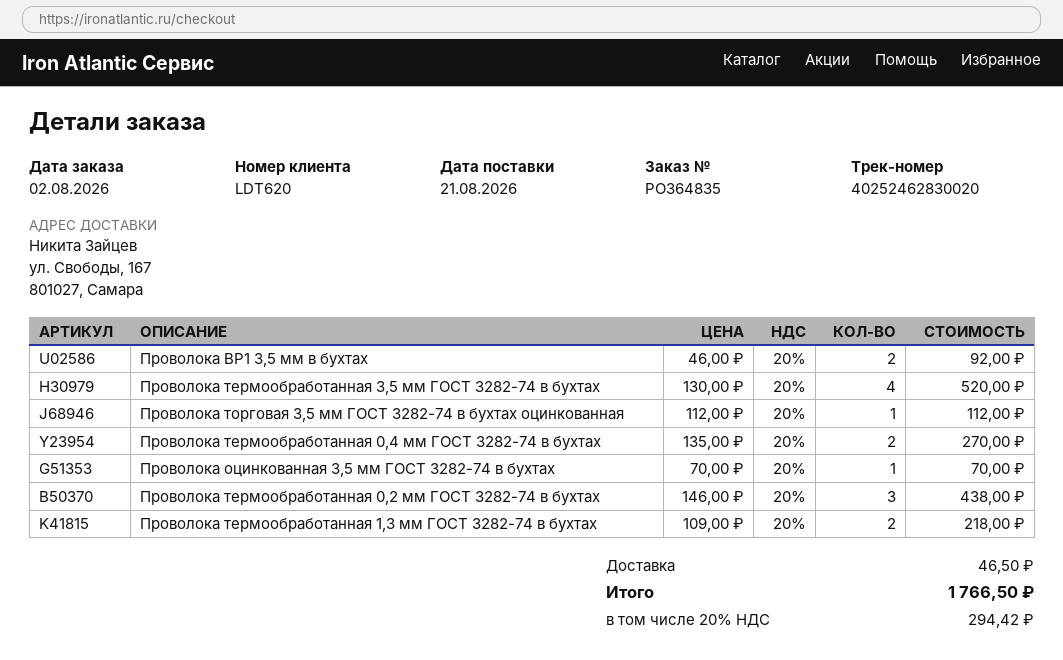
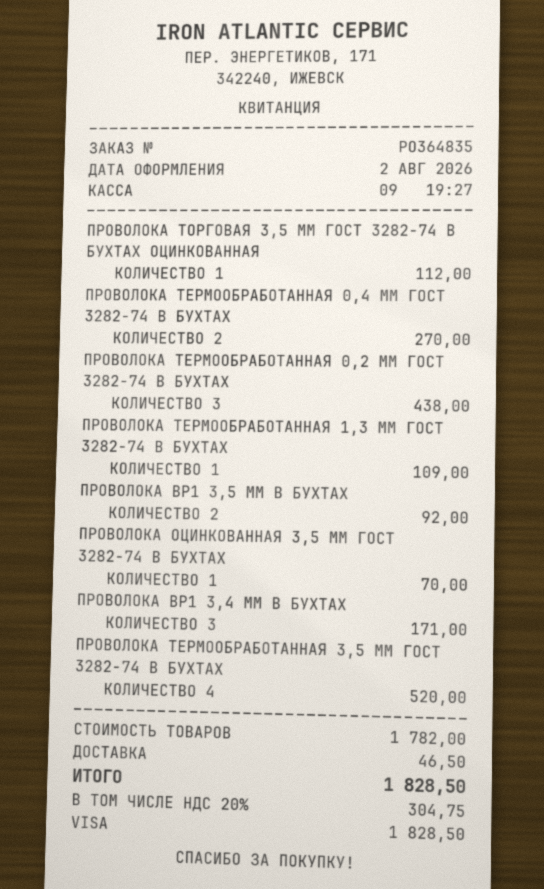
Проволока термообработанная 1,3 мм ГОСТ 3282-74 в бухтах: 2 for 218.00 -> 1 for 109.00
ПРОВОЛОКА ВР1 3,4 ММ В БУХТАХ: none -> 3 for 171.00
tax: 20% = 294.42 -> 20% = 304.75
total: 1766.50 -> 1828.50

